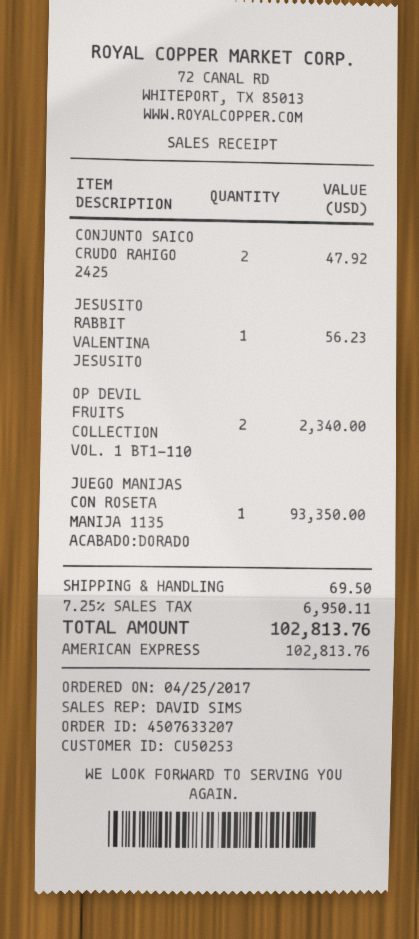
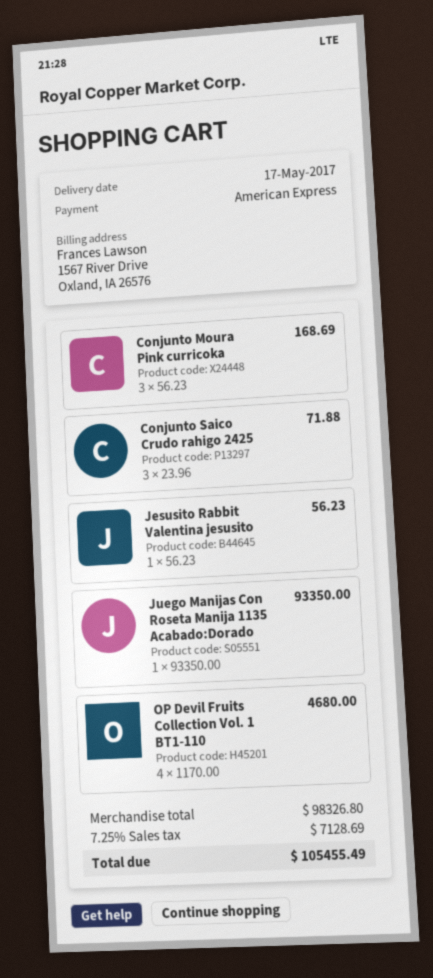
CONJUNTO SAICO CRUDO RAHIGO 2425: 2 for 47.92 -> 3 for 71.88
OP DEVIL FRUITS COLLECTION VOL. 1 BT1-110: 2 for 2340.00 -> 4 for 4680.00
Conjunto Moura Pink curricoka: none -> 3 for 168.69
shipping: 69.50 -> none
tax: 7.25% = 6950.11 -> 7.25% = 7128.69
total: 102813.76 -> 105455.49

